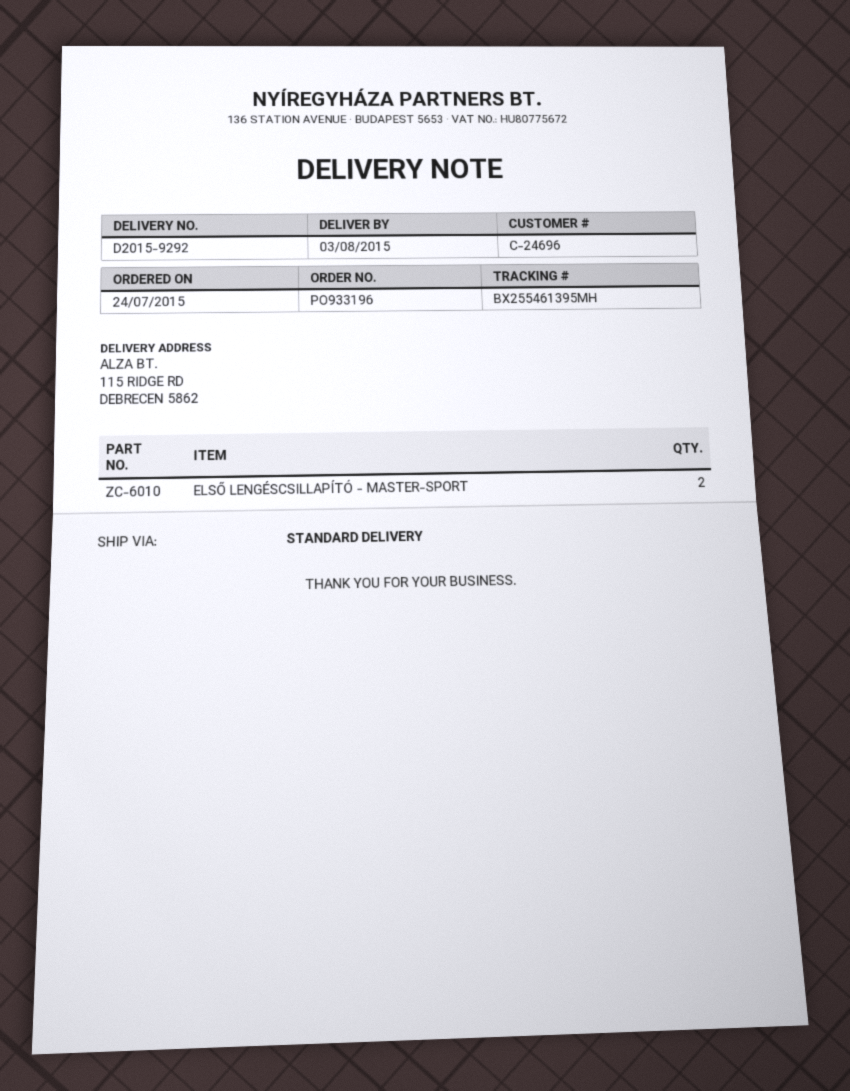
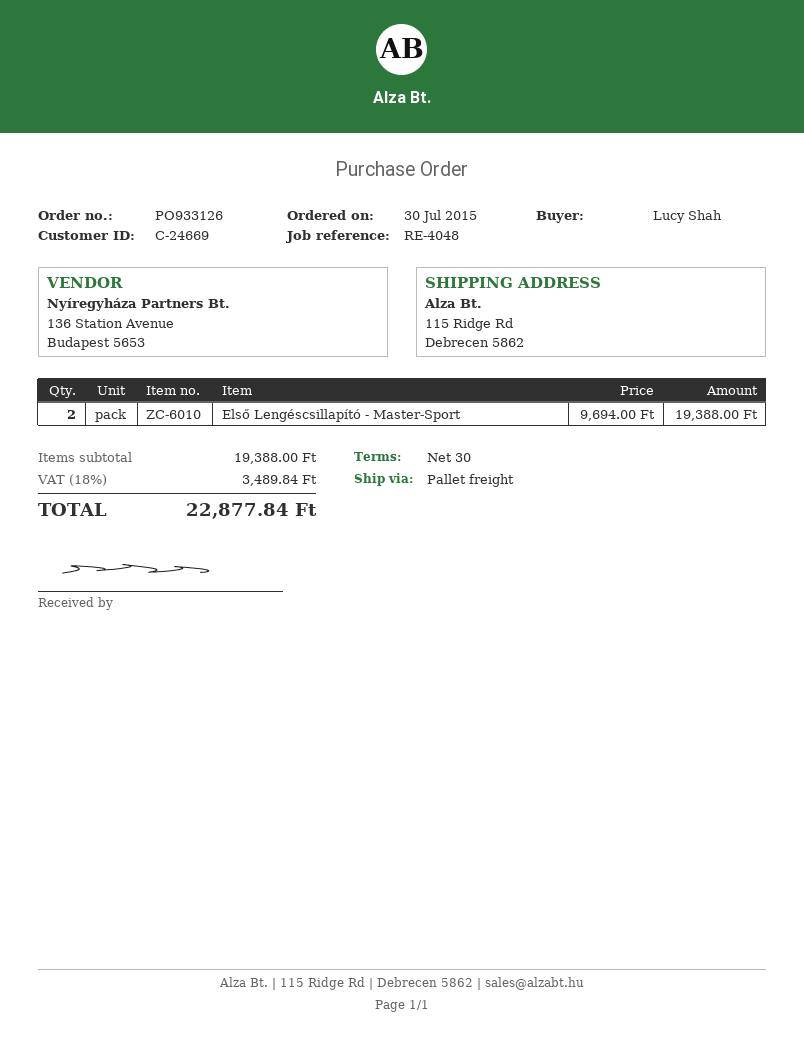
order number: PO933196 -> PO933126
order date: 2015-07-24 -> 2015-07-30
customer number: C-24696 -> C-24669
shipping method: standard -> pallet freight

